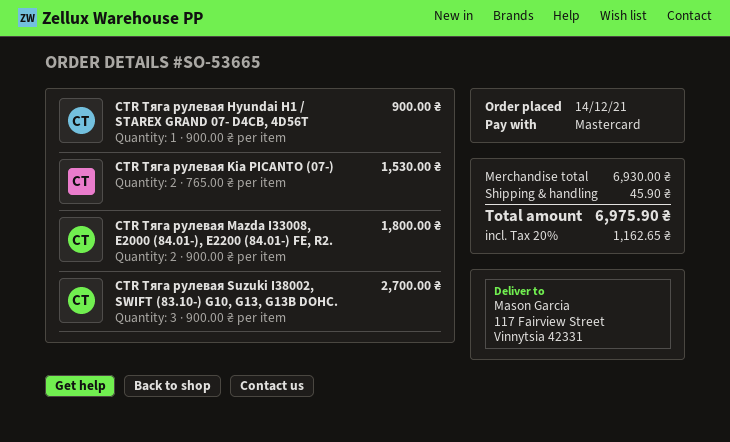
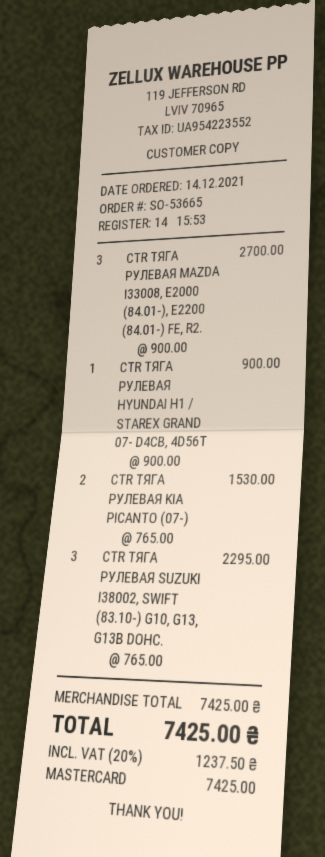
CTR Тяга рулевая Mazda I33008, E2000 (84.01-), E2200 (84.01-) FE, R2.: 2 x 900.00 = 1800.00 -> 3 x 900.00 = 2700.00
CTR Тяга рулевая Suzuki I38002, SWIFT (83.10-) G10, G13, G13B DOHC.: 3 x 900.00 = 2700.00 -> 3 x 765.00 = 2295.00
subtotal: 6930.00 -> 7425.00
shipping: 45.90 -> none
tax: 20% = 1162.65 -> 20% = 1237.50
total: 6975.90 -> 7425.00

